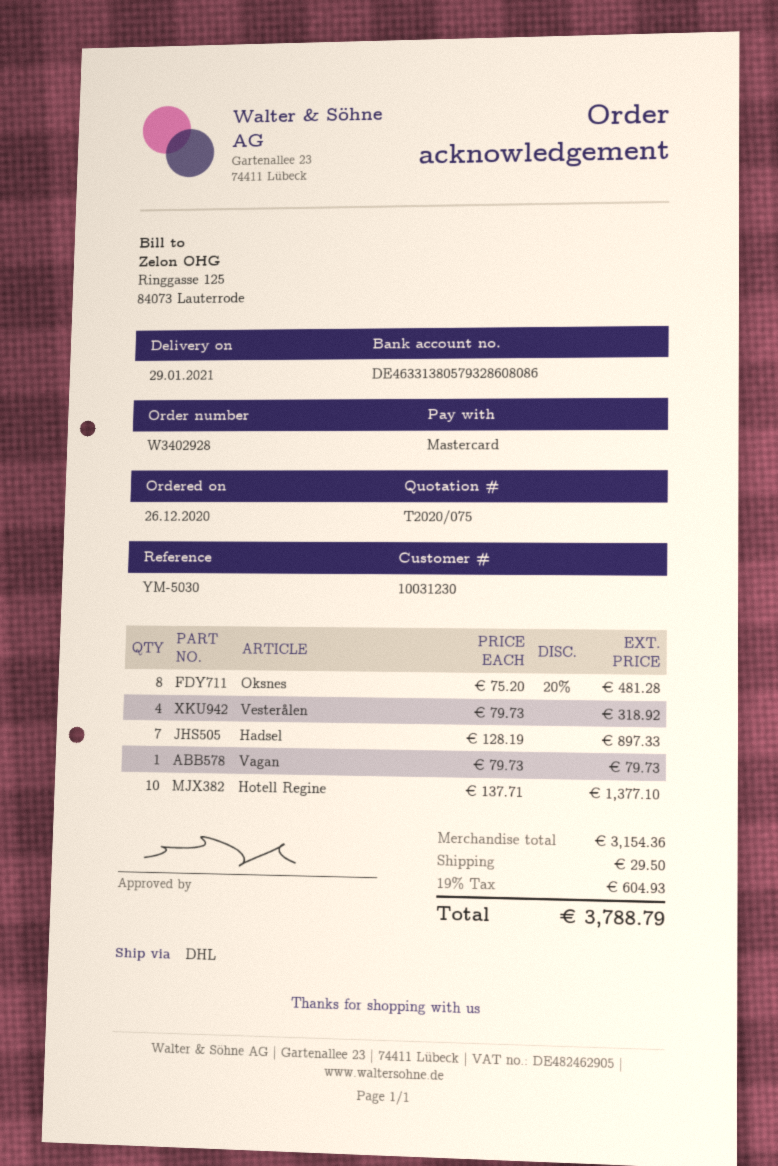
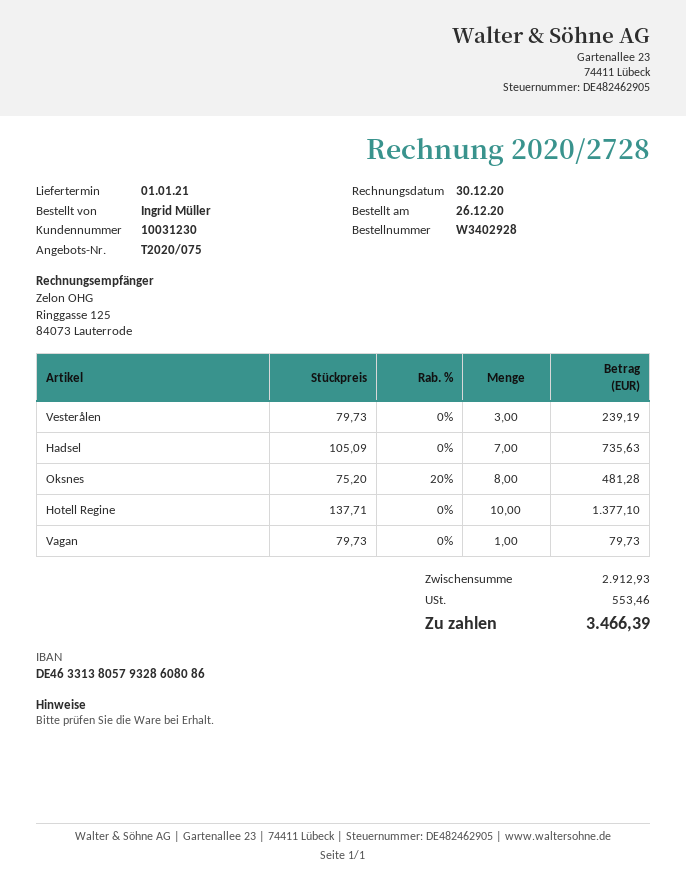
delivery date: 2021-01-29 -> 2021-01-01
Vesterålen: 4 x 79.73 = 318.92 -> 3 x 79.73 = 239.19
Hadsel: 7 x 128.19 = 897.33 -> 7 x 105.09 = 735.63
subtotal: 3154.36 -> 2912.93
shipping: 29.50 -> none
tax: 604.93 -> 553.46
total: 3788.79 -> 3466.39

